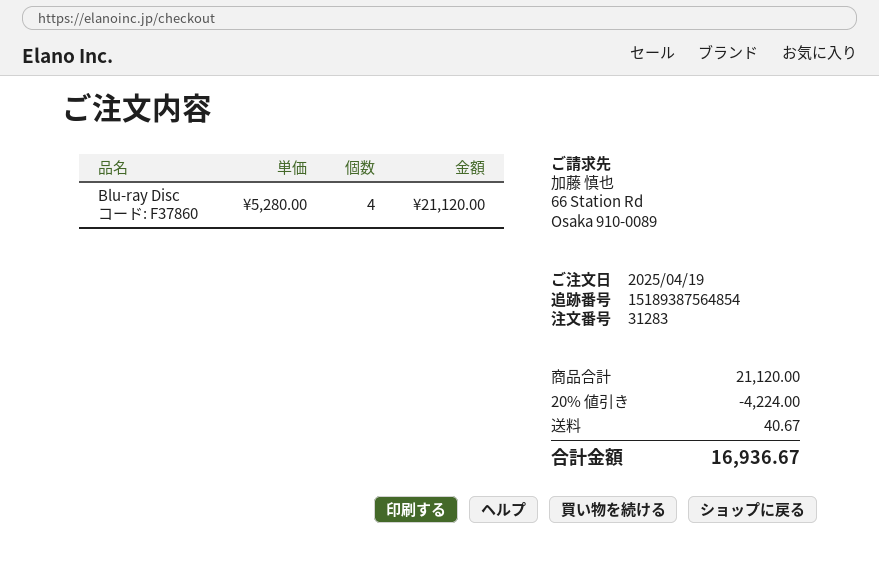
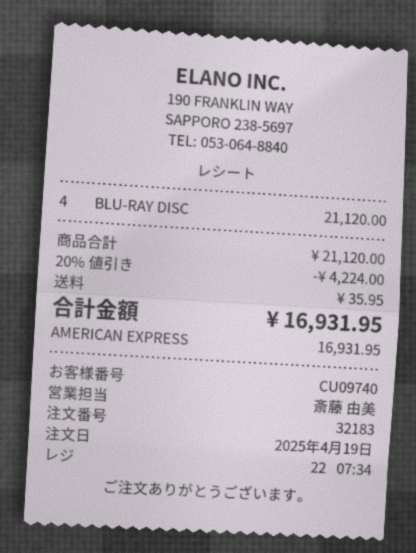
order number: 31283 -> 32183
shipping: 40.67 -> 35.95
total: 16936.67 -> 16931.95

